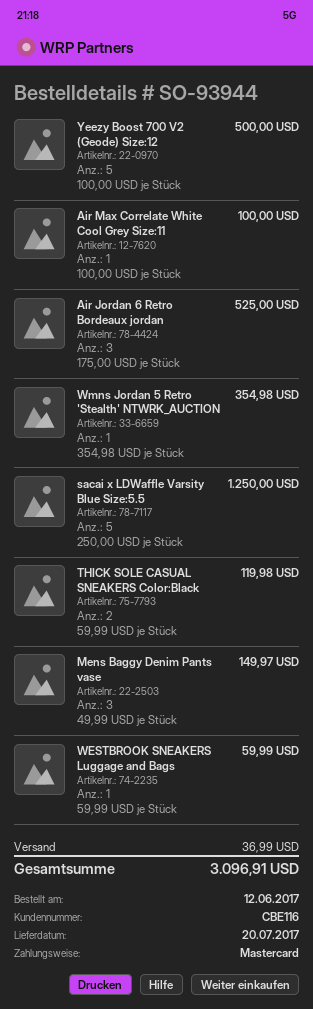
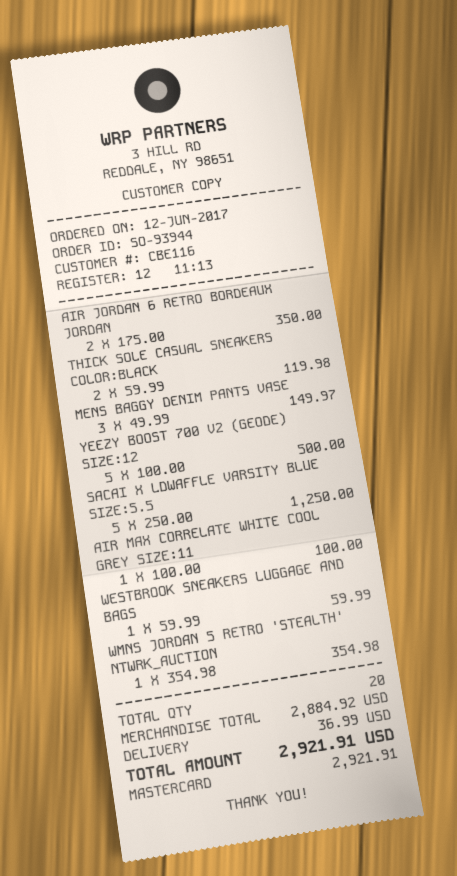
Air Jordan 6 Retro Bordeaux jordan: 3 x 175.00 = 525.00 -> 2 x 175.00 = 350.00
total: 3096.91 -> 2921.91

